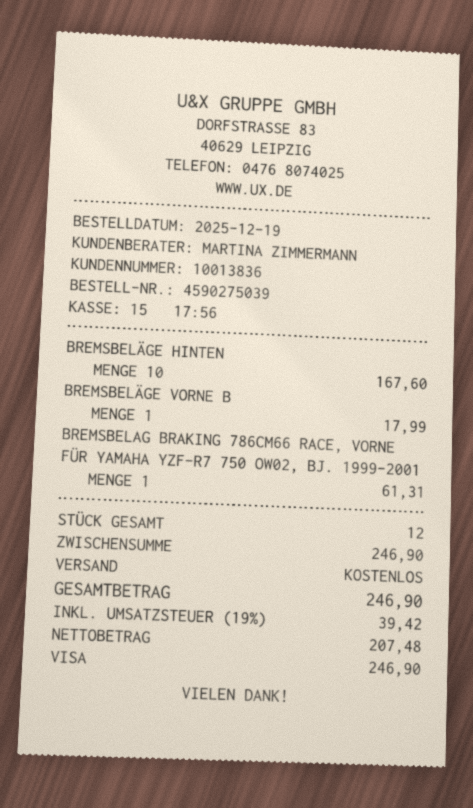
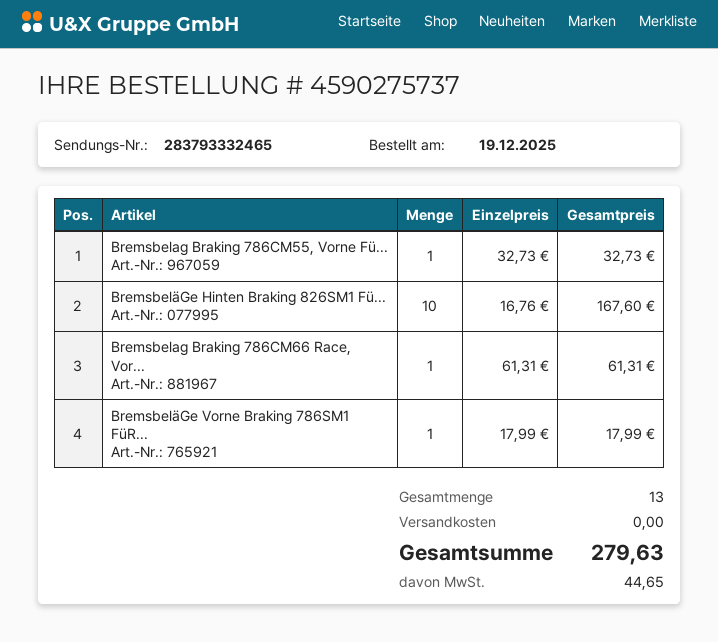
order number: 4590275039 -> 4590275737
Bremsbelag Braking 786CM55, Vorne Fü...: none -> 1 for 32.73
total quantity: 12 -> 13
tax: 39.42 -> 44.65
total: 246.90 -> 279.63

